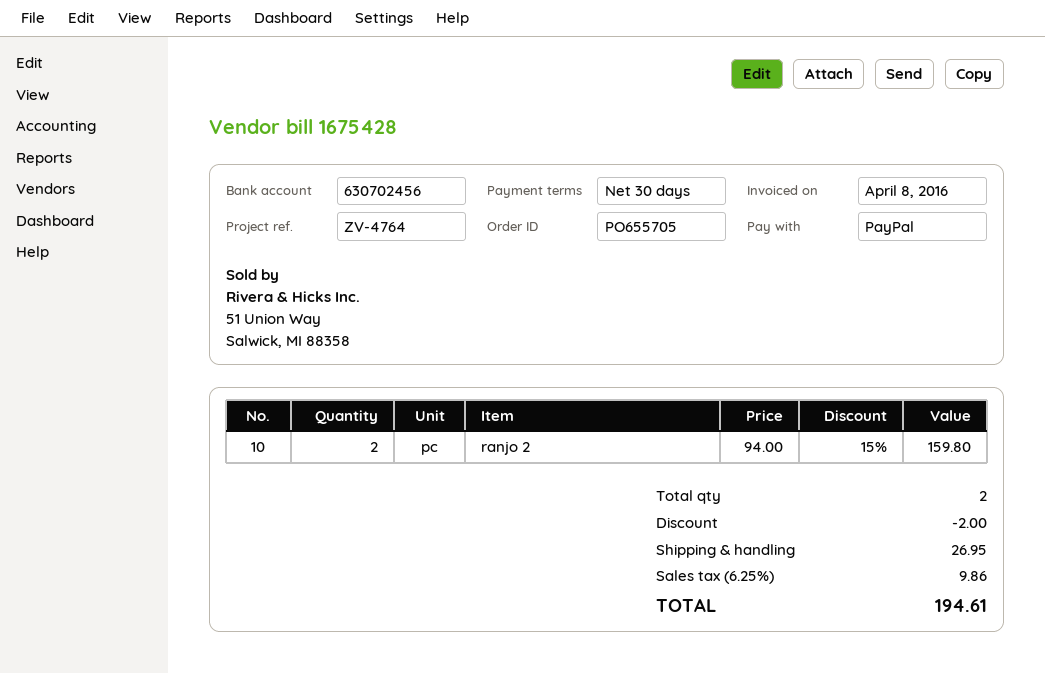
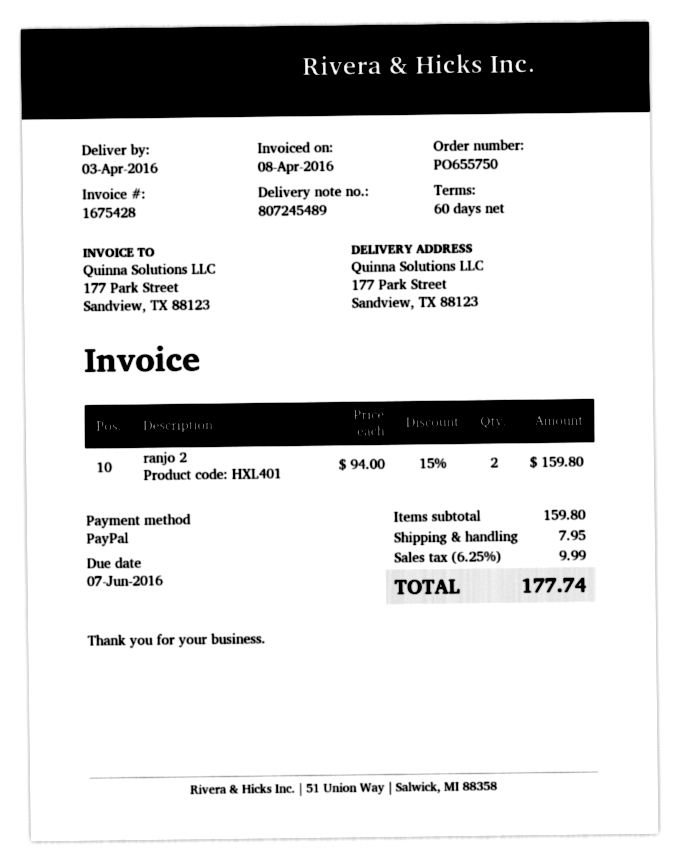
order number: PO655705 -> PO655750
payment terms: 30 days -> 60 days
discount: 2.00 -> none
shipping: 26.95 -> 7.95
tax: 6.25% = 9.86 -> 6.25% = 9.99
total: 194.61 -> 177.74

